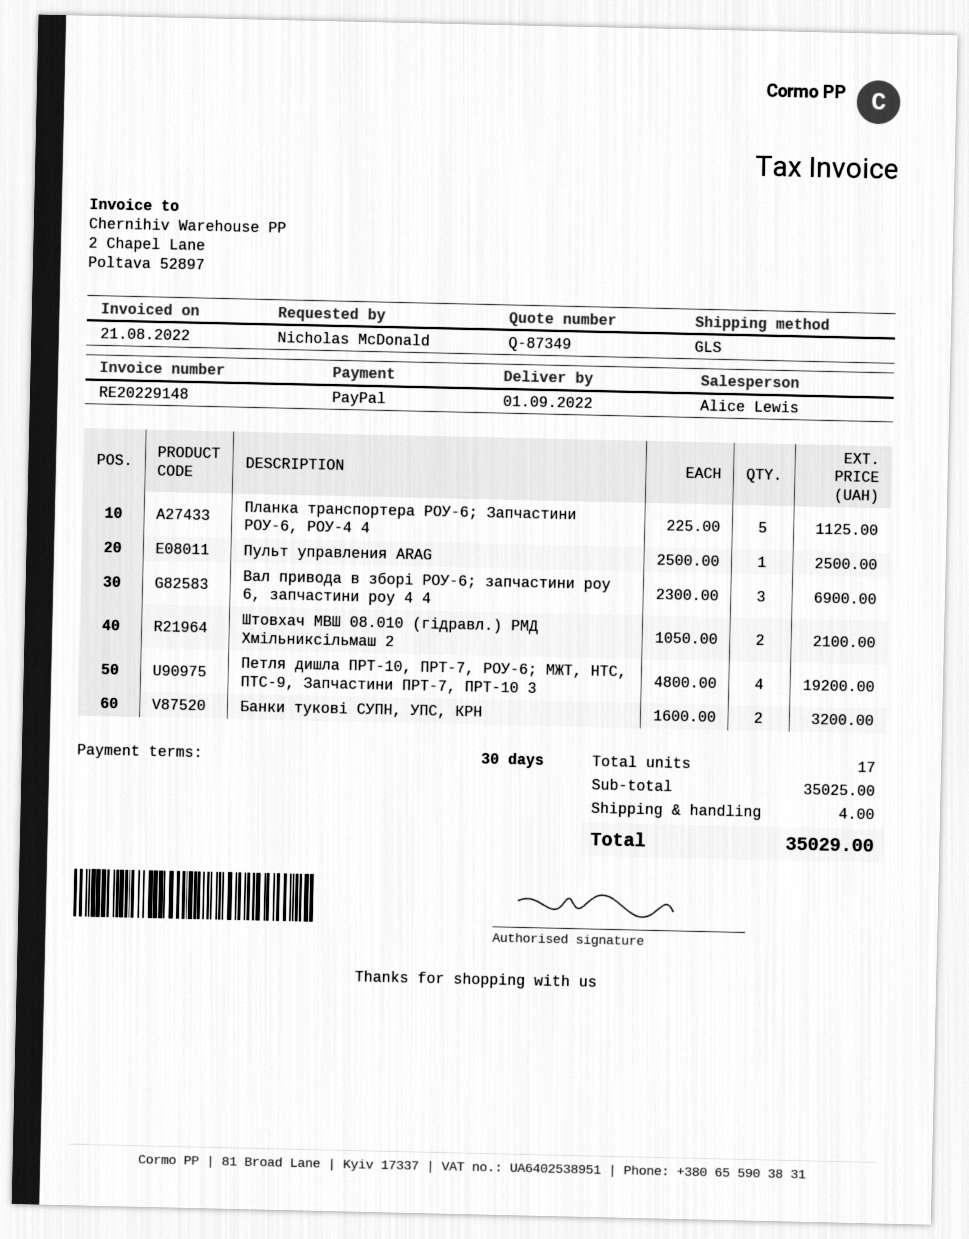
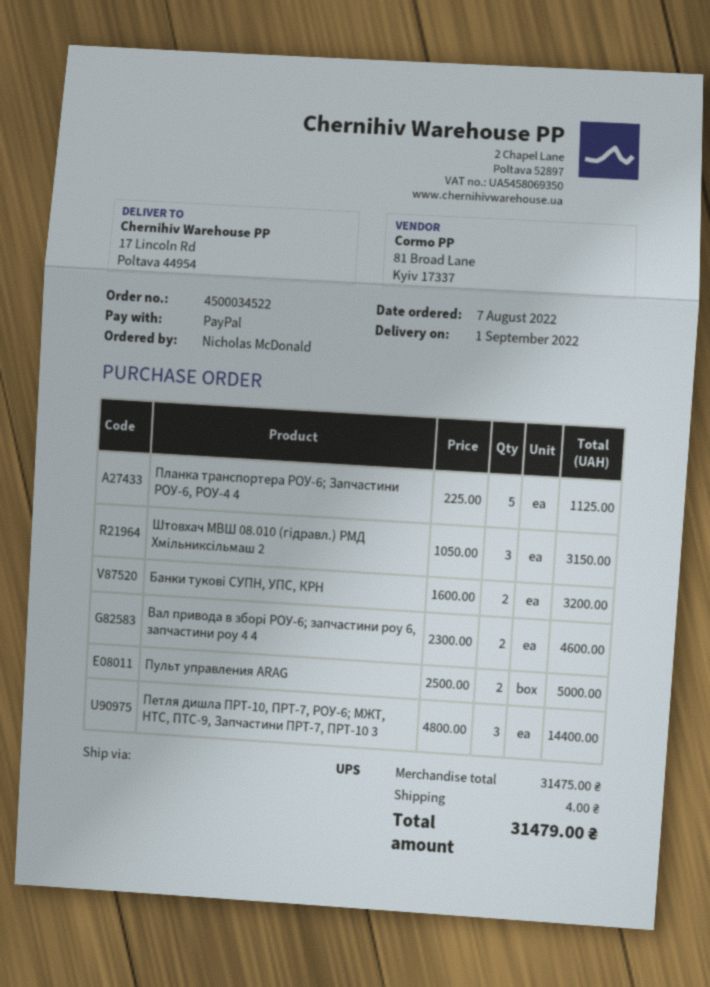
shipping method: GLS -> UPS
Пульт управления ARAG: 1 x 2500.00 = 2500.00 -> 2 x 2500.00 = 5000.00
Вал привода в зборі РОУ-6; запчастини роу 6, запчастини роу 4 4: 3 x 2300.00 = 6900.00 -> 2 x 2300.00 = 4600.00
Штовхач МВШ 08.010 (гідравл.) РМД Хмільниксільмаш 2: 2 x 1050.00 = 2100.00 -> 3 x 1050.00 = 3150.00
Петля дишла ПРТ-10, ПРТ-7, РОУ-6; МЖТ, НТС, ПТС-9, Запчастини ПРТ-7, ПРТ-10 3: 4 x 4800.00 = 19200.00 -> 3 x 4800.00 = 14400.00
subtotal: 35025.00 -> 31475.00
total: 35029.00 -> 31479.00

